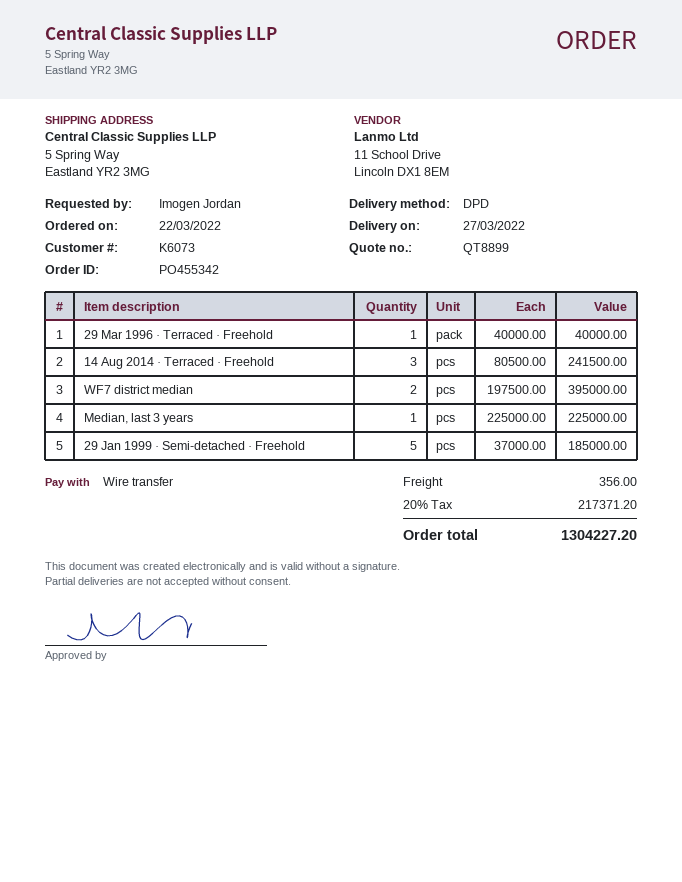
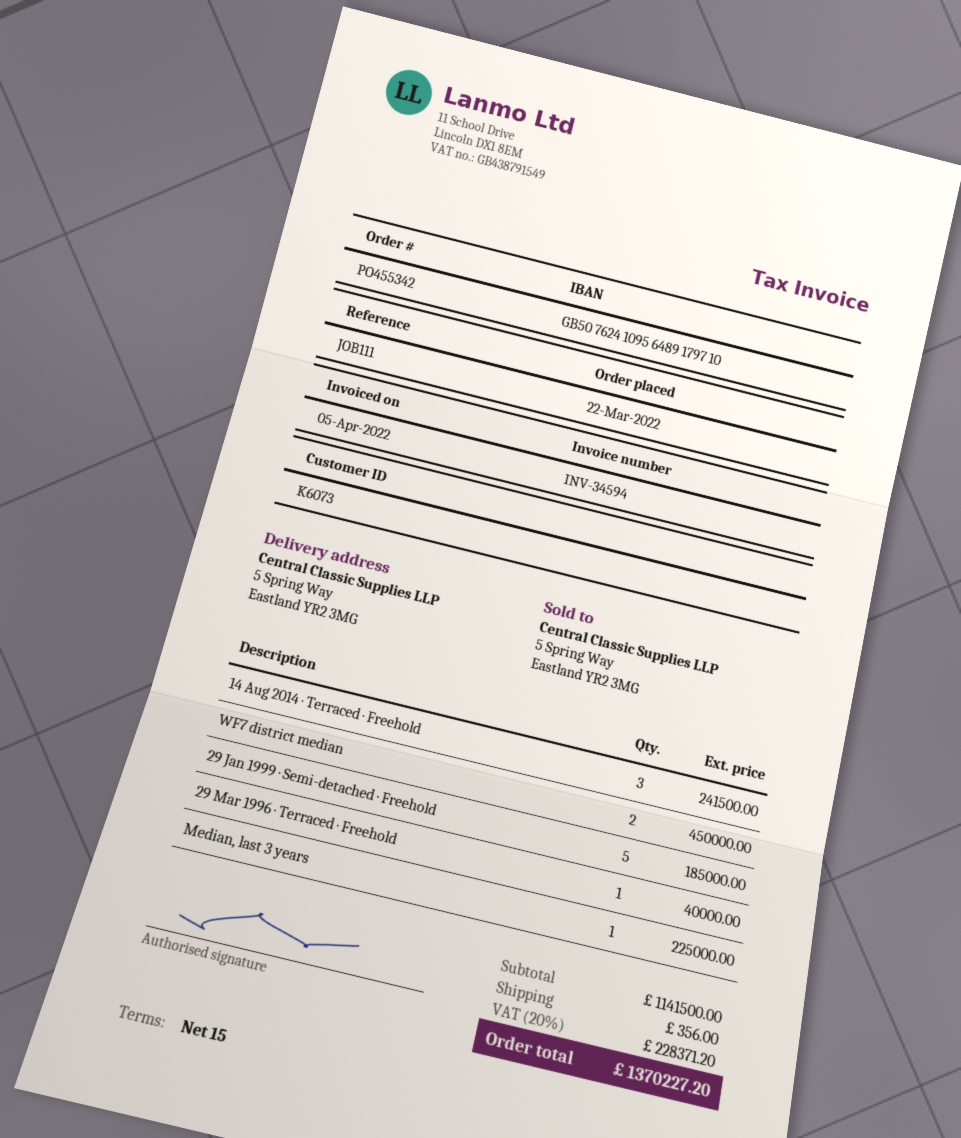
WF7 district median: 2 for 395000.00 -> 2 for 450000.00
tax: 20% = 217371.20 -> 20% = 228371.20
total: 1304227.20 -> 1370227.20

